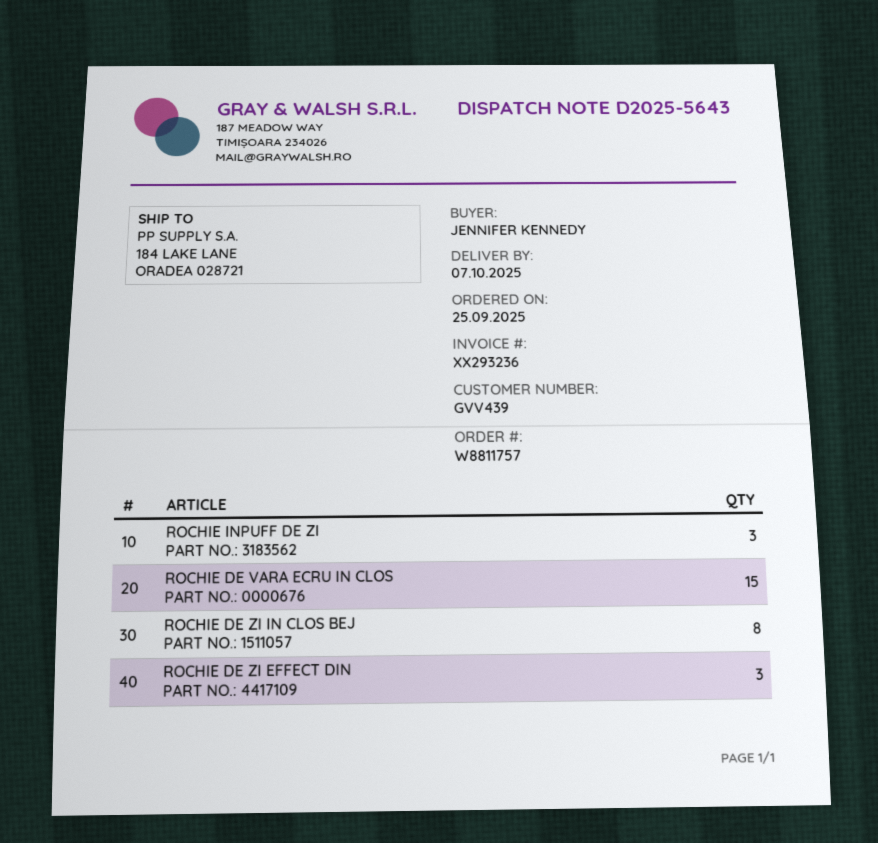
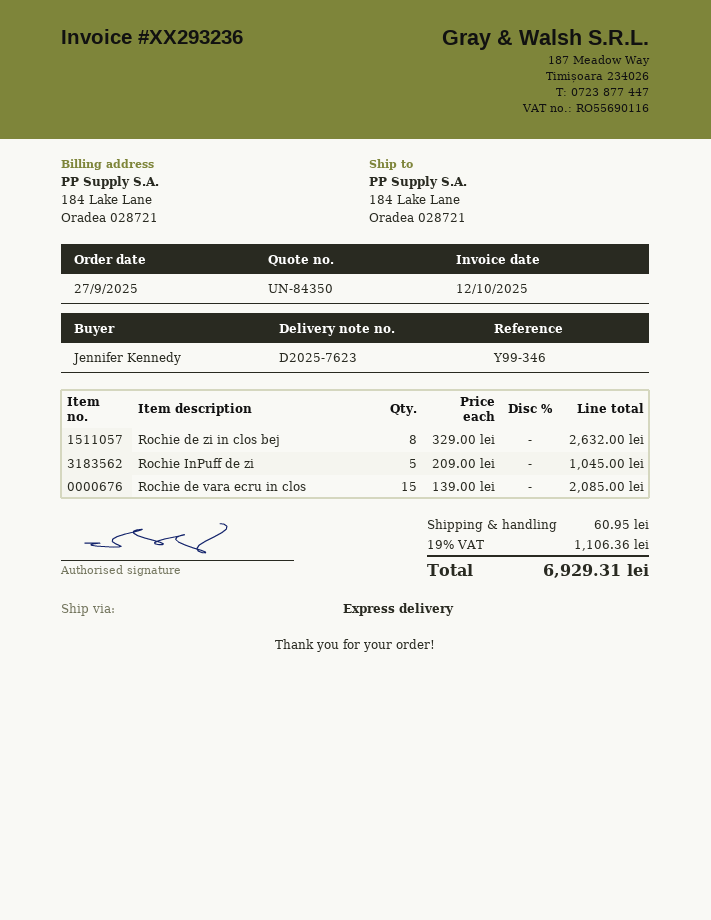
order date: 2025-09-25 -> 2025-09-27
delivery note number: D2025-5643 -> D2025-7623
ROCHIE INPUFF DE ZI: 3 -> 5
ROCHIE DE ZI EFFECT DIN: 3 -> none

